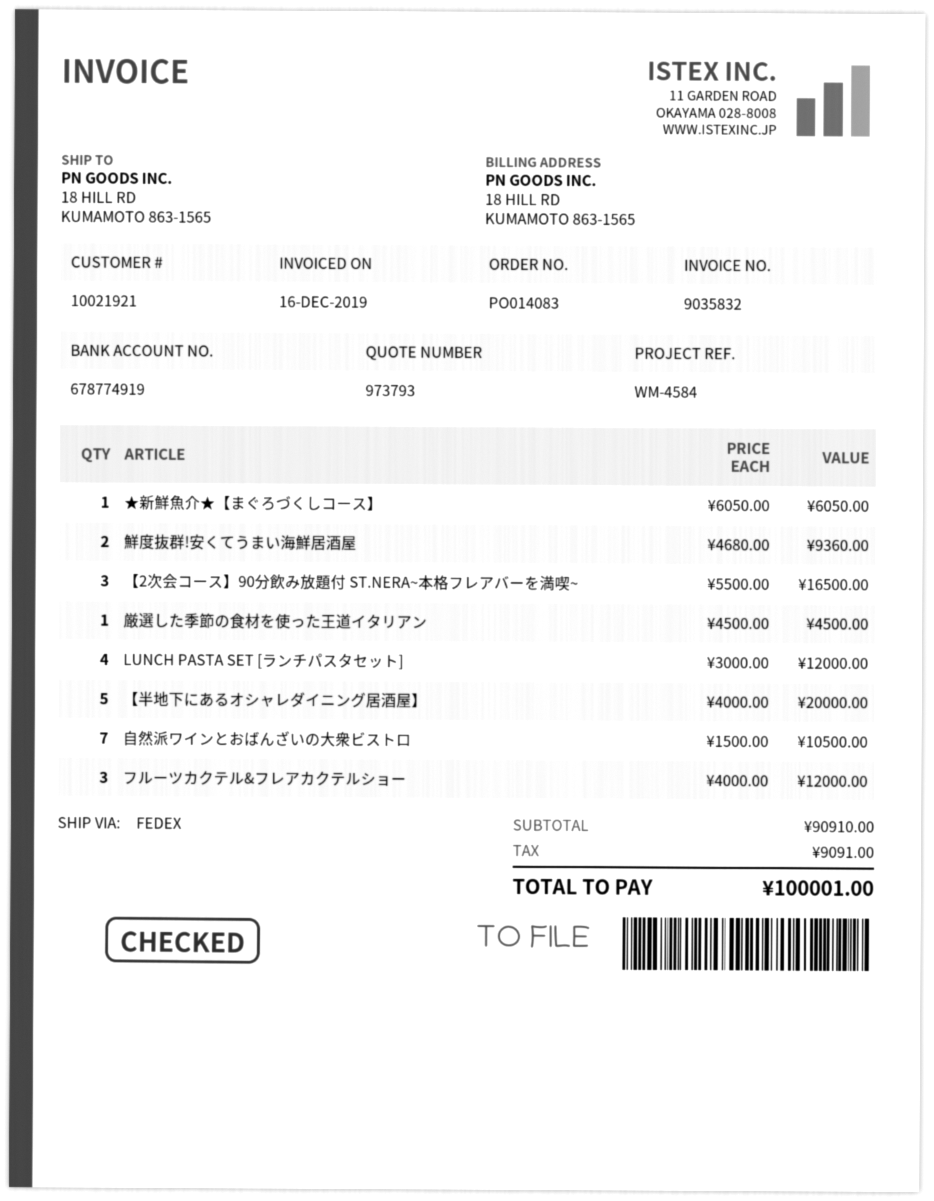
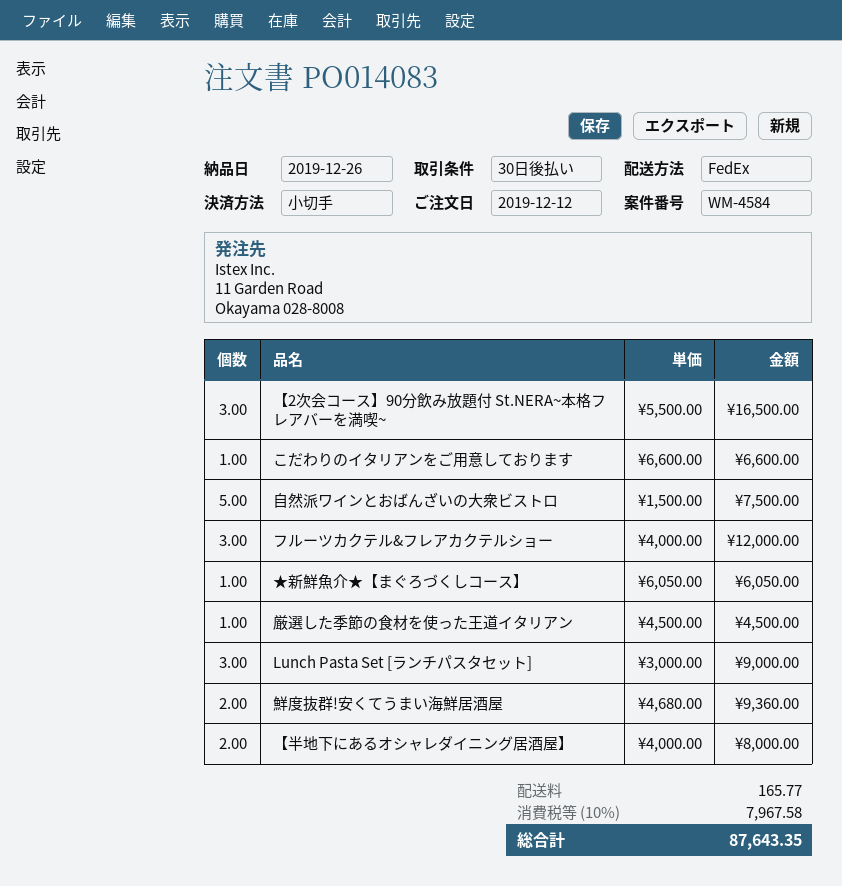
LUNCH PASTA SET [ランチパスタセット]: 4 x 3000.00 = 12000.00 -> 3 x 3000.00 = 9000.00
【半地下にあるオシャレダイニング居酒屋】: 5 x 4000.00 = 20000.00 -> 2 x 4000.00 = 8000.00
自然派ワインとおばんざいの大衆ビストロ: 7 x 1500.00 = 10500.00 -> 5 x 1500.00 = 7500.00
こだわりのイタリアンをご用意しております: none -> 1 x 6600.00 = 6600.00
shipping: none -> 165.77
tax: 9091.00 -> 7967.58
total: 100001.00 -> 87643.35

